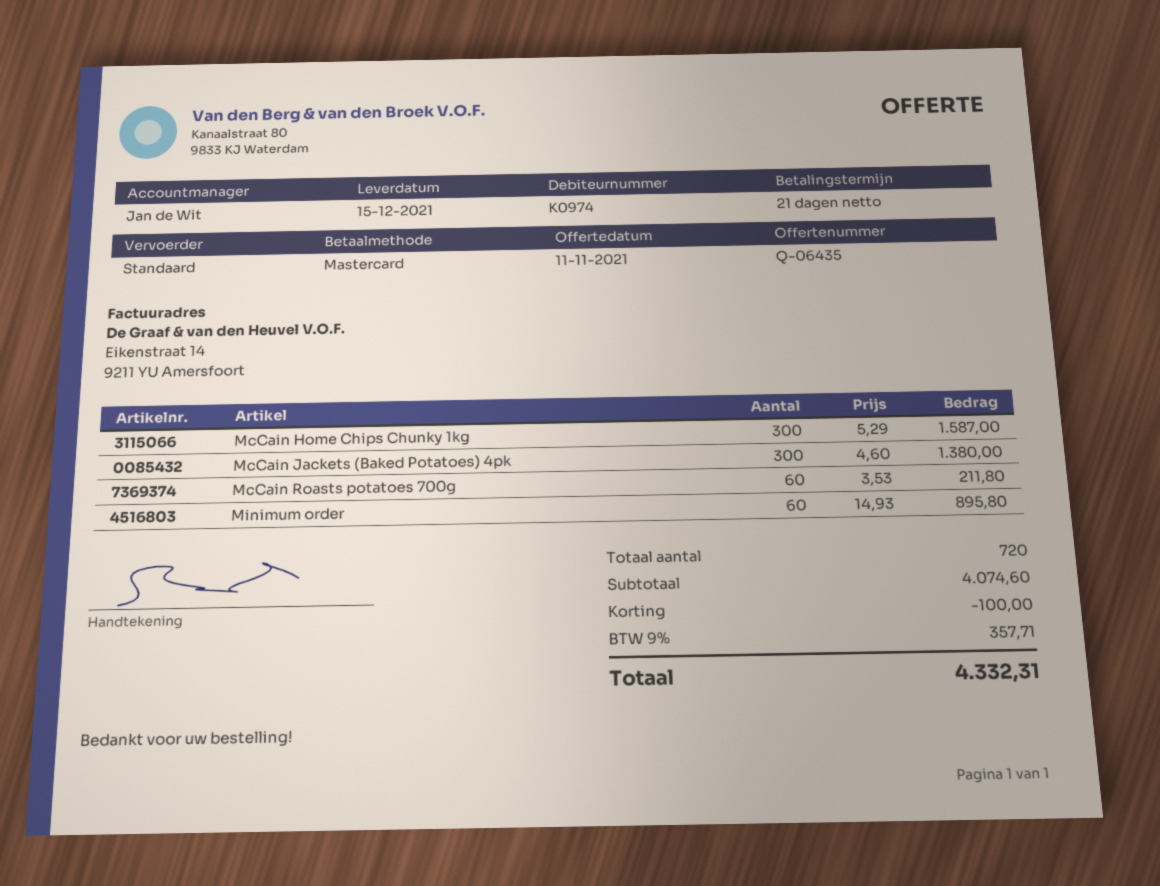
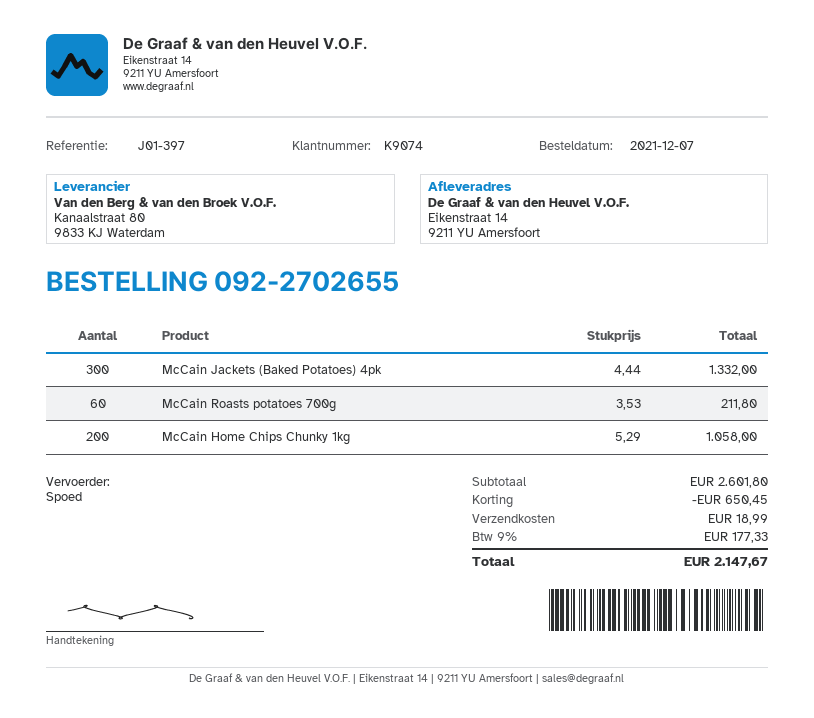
customer number: K0974 -> K9074
shipping method: standard -> express
McCain Home Chips Chunky 1kg: 300 x 5.29 = 1587.00 -> 200 x 5.29 = 1058.00
McCain Jackets (Baked Potatoes) 4pk: 300 x 4.60 = 1380.00 -> 300 x 4.44 = 1332.00
Minimum order: 60 x 14.93 = 895.80 -> none
subtotal: 4074.60 -> 2601.80
discount: 100.00 -> 650.45
shipping: none -> 18.99
tax: 9% = 357.71 -> 9% = 177.33
total: 4332.31 -> 2147.67

